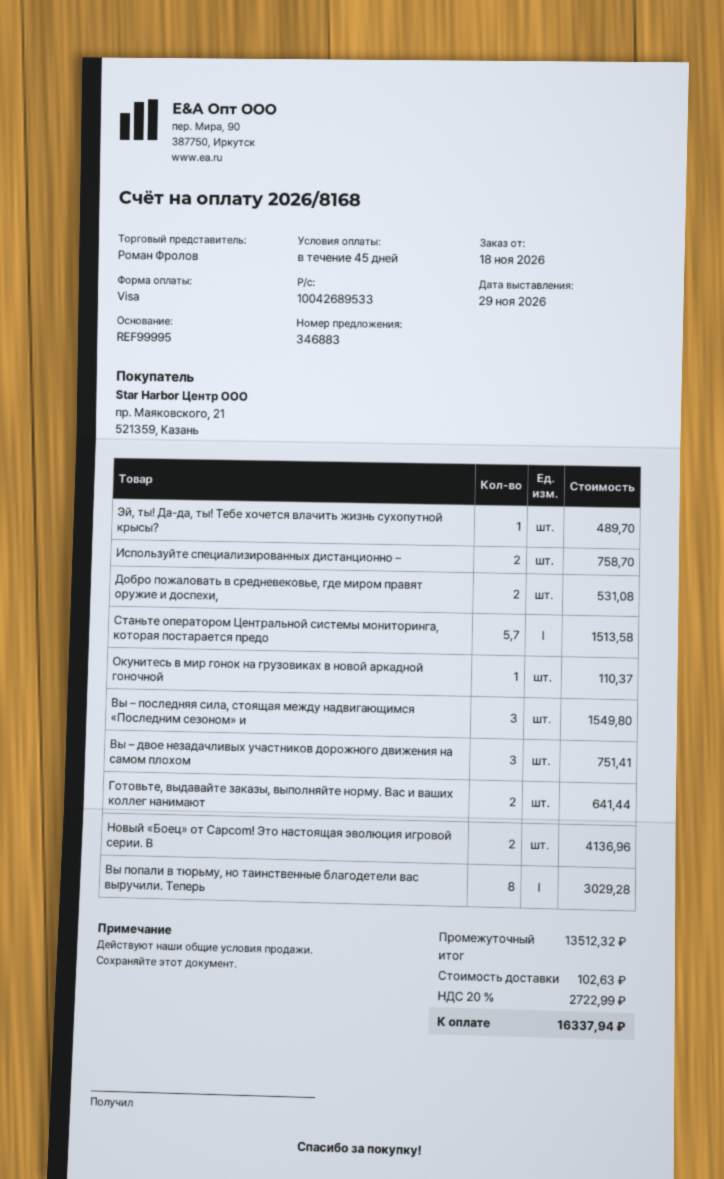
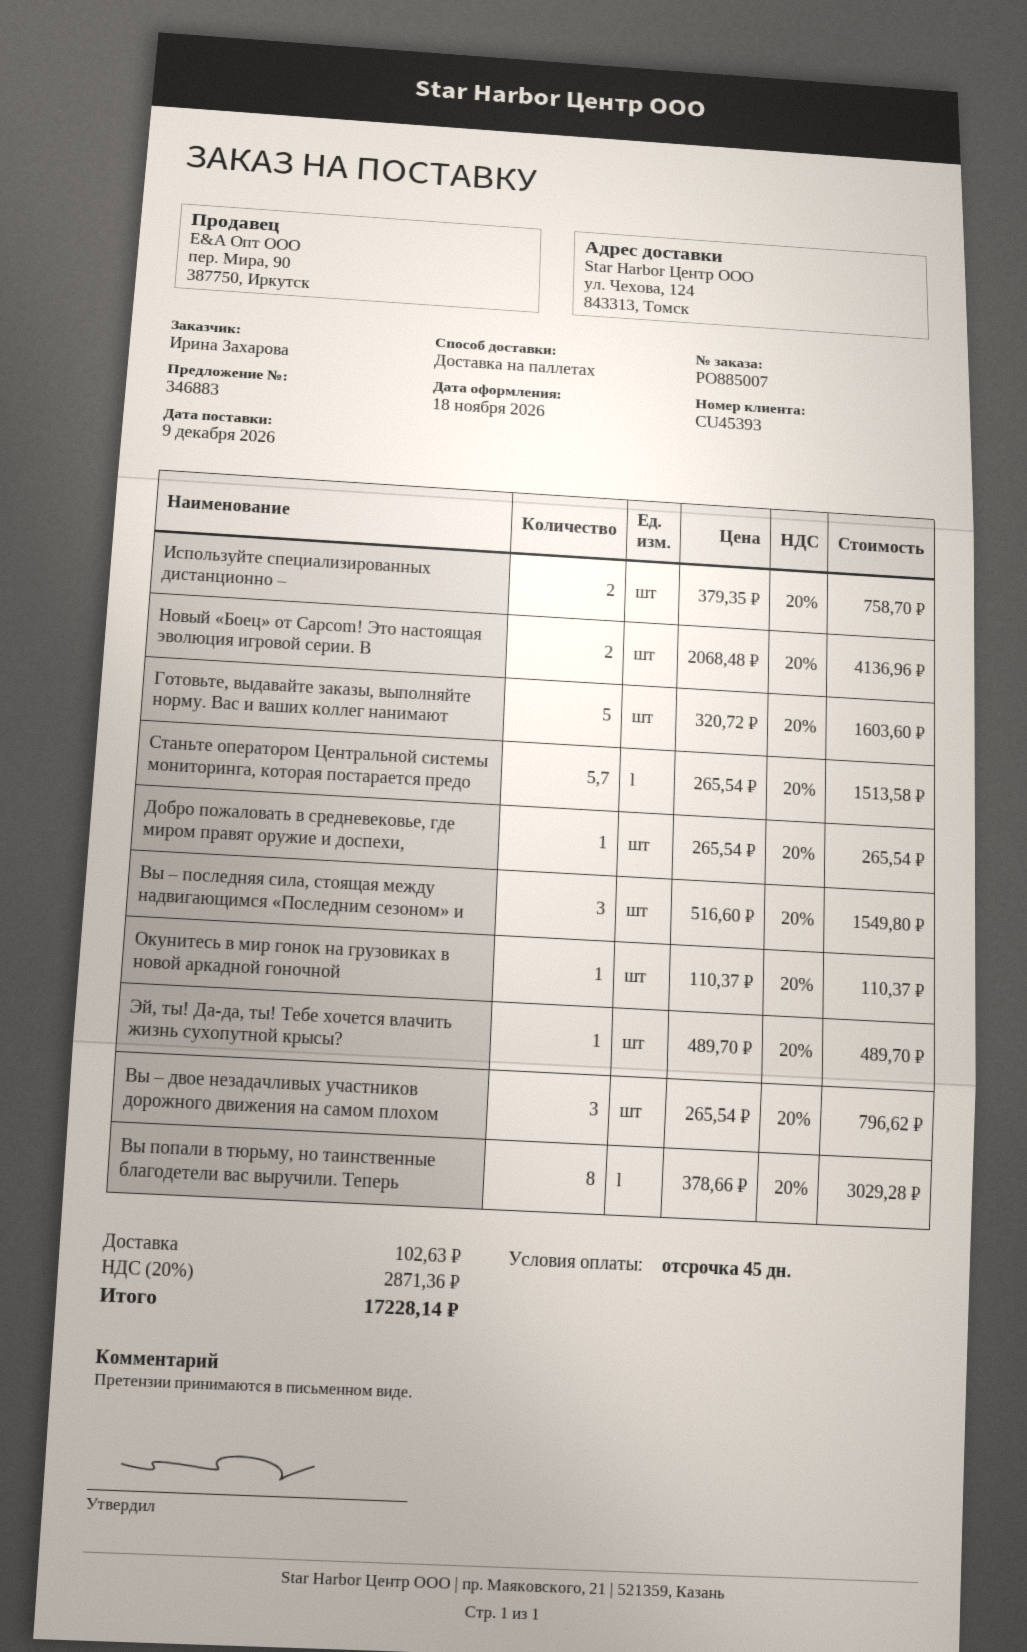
Добро пожаловать в средневековье, где миром правят оружие и доспехи,: 2 for 531.08 -> 1 for 265.54
Вы – двое незадачливых участников дорожного движения на самом плохом: 3 for 751.41 -> 3 for 796.62
Готовьте, выдавайте заказы, выполняйте норму. Вас и ваших коллег нанимают: 2 for 641.44 -> 5 for 1603.60
tax: 20% = 2722.99 -> 20% = 2871.36
total: 16337.94 -> 17228.14

